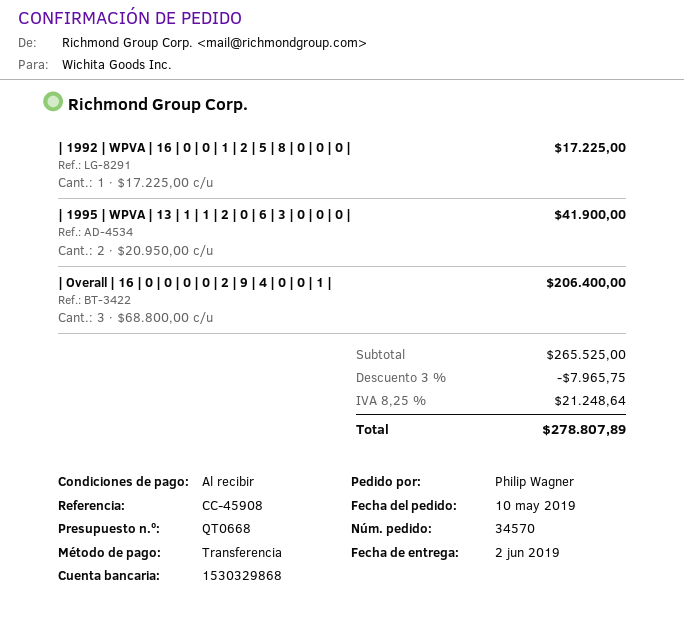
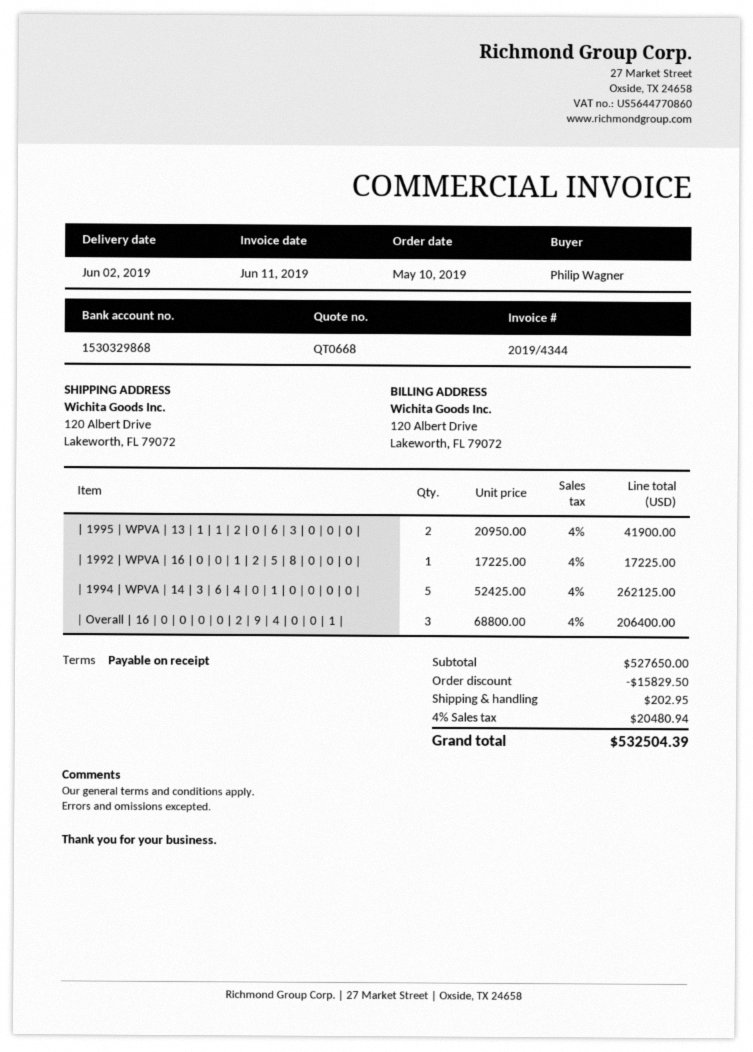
| 1994 | WPVA | 14 | 3 | 6 | 4 | 0 | 1 | 0 | 0 | 0 | 0 |: none -> 5 x 52425.00 = 262125.00
subtotal: 265525.00 -> 527650.00
discount: 7965.75 -> 15829.50
shipping: none -> 202.95
tax: 8.25% = 21248.64 -> 4% = 20480.94
total: 278807.89 -> 532504.39

